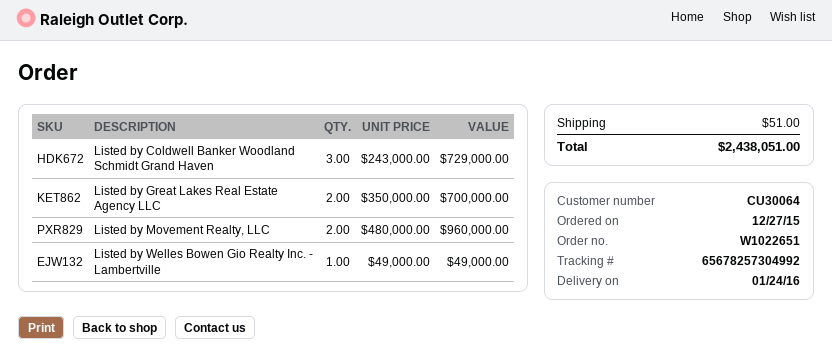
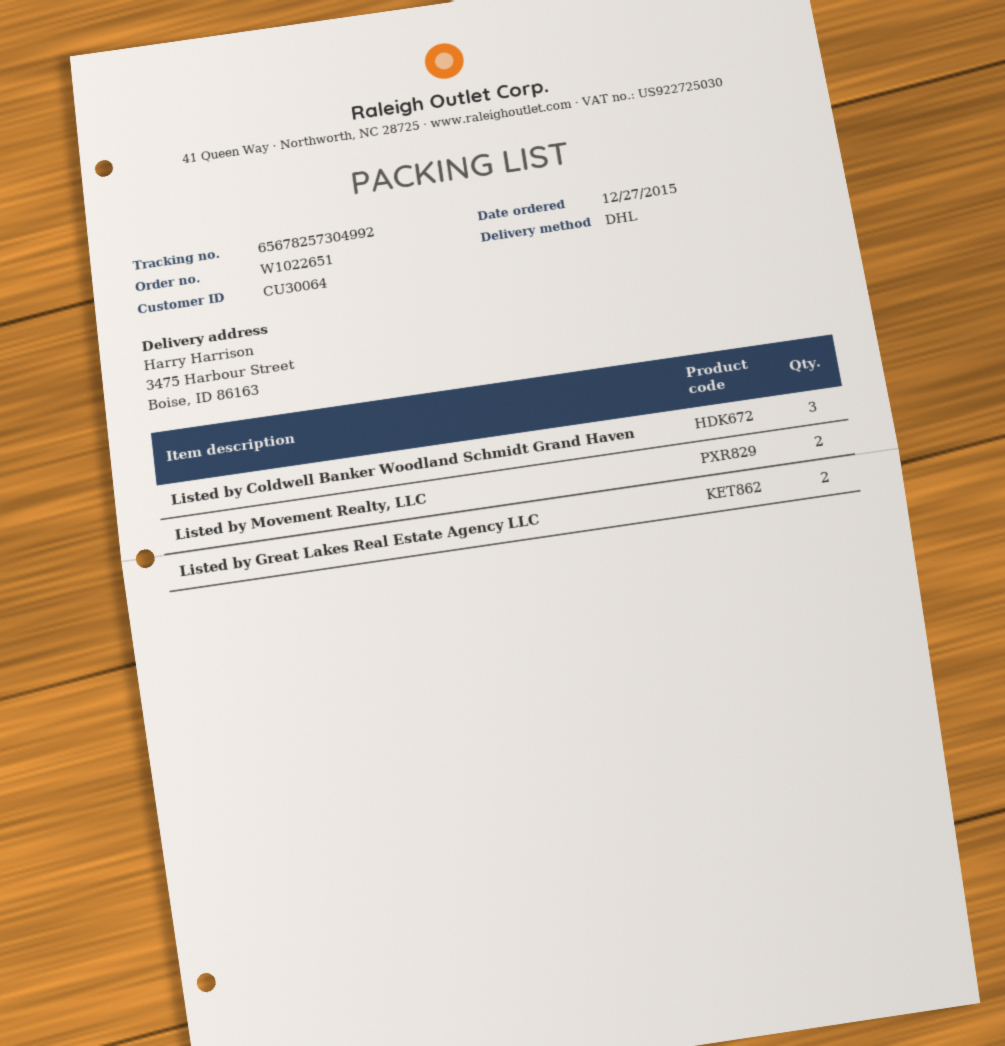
Listed by Welles Bowen Gio Realty Inc. - Lambertville: 1 -> none

